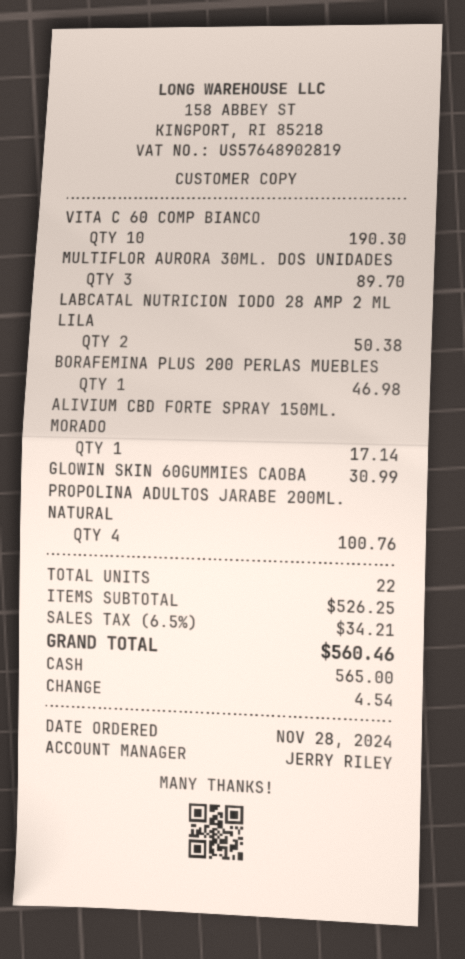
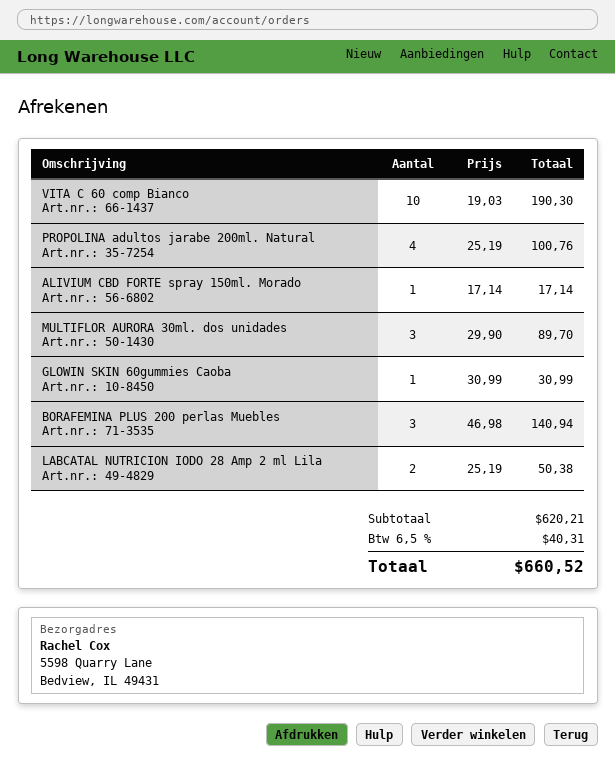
BORAFEMINA PLUS 200 PERLAS MUEBLES: 1 for 46.98 -> 3 for 140.94
subtotal: 526.25 -> 620.21
tax: 6.5% = 34.21 -> 6.5% = 40.31
total: 560.46 -> 660.52

